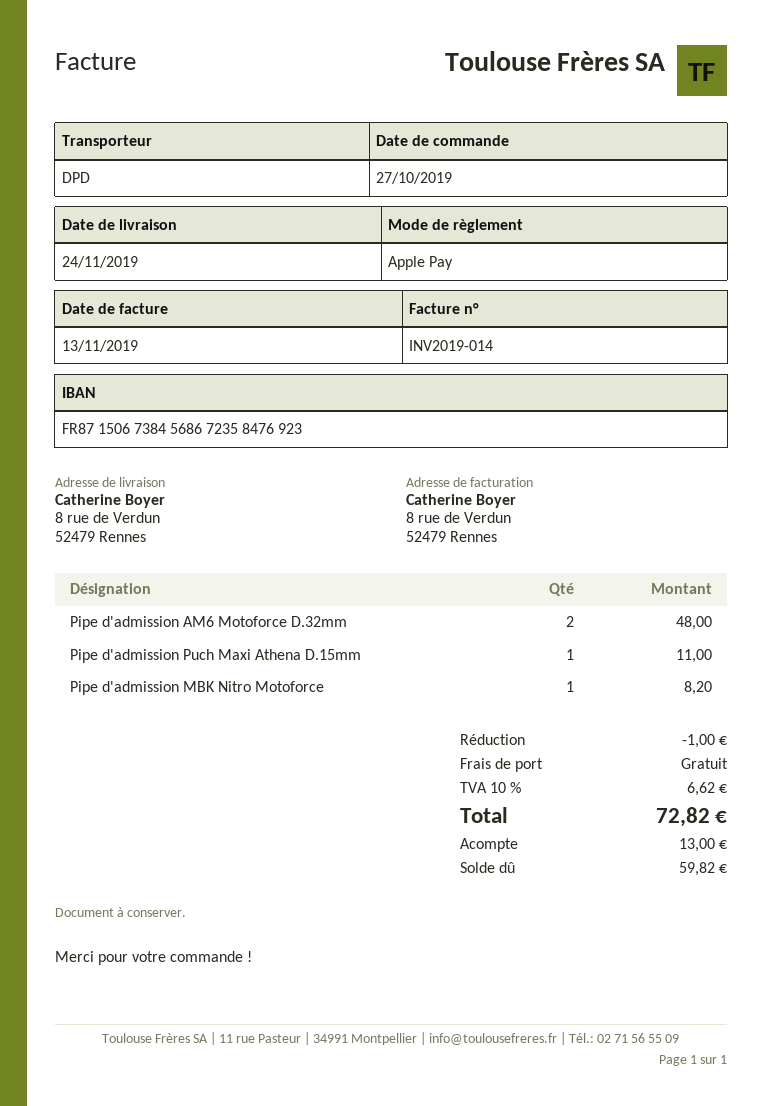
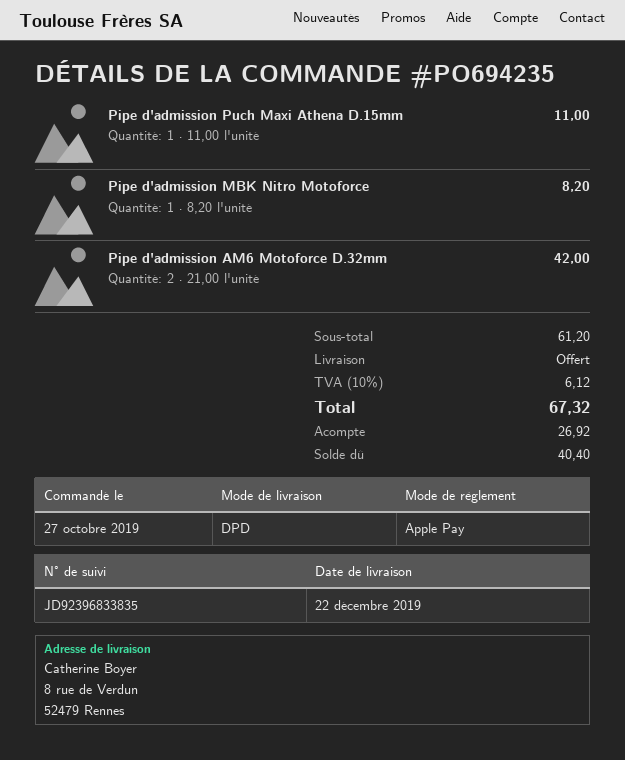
delivery date: 2019-11-24 -> 2019-12-22
Pipe d'admission AM6 Motoforce D.32mm: 2 for 48.00 -> 2 for 42.00
discount: 1.00 -> none
tax: 10% = 6.62 -> 10% = 6.12
total: 72.82 -> 67.32
deposit: 13.00 -> 26.92
balance: 59.82 -> 40.40

